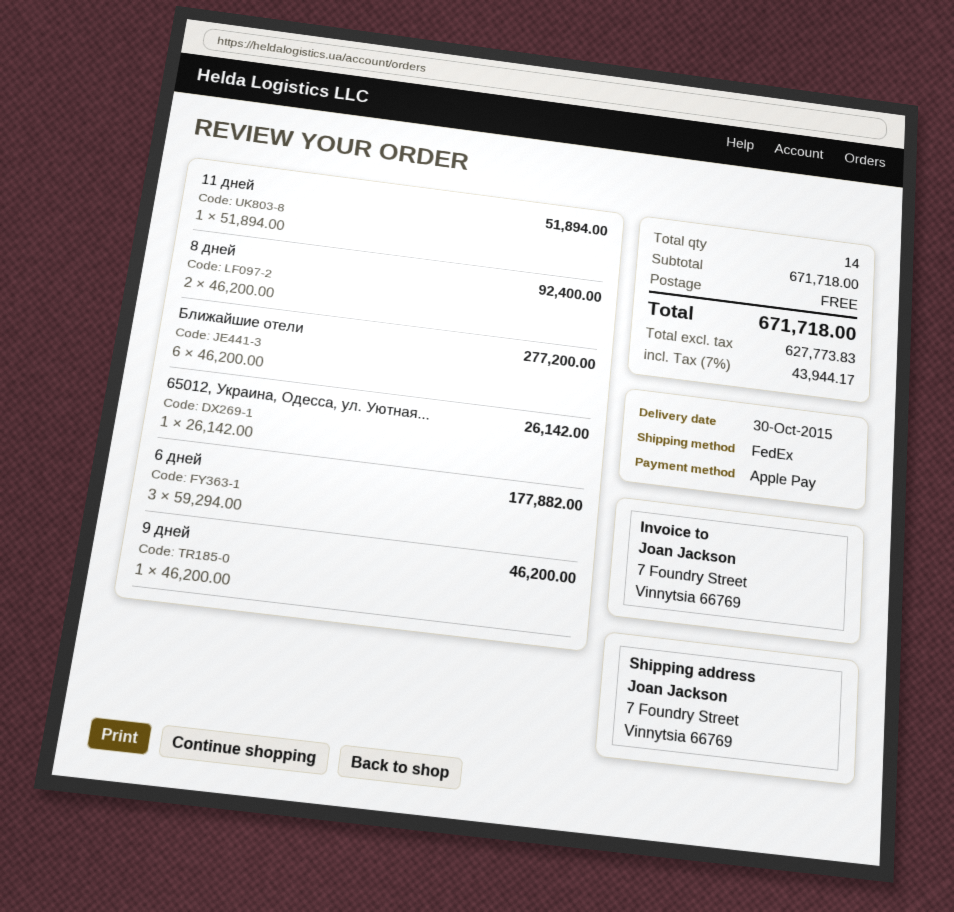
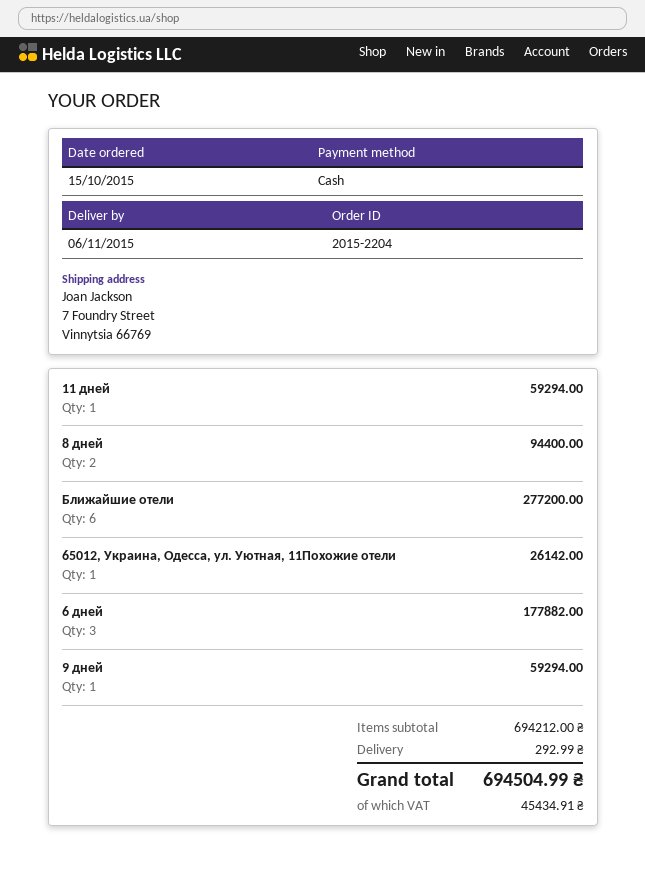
delivery date: 2015-10-30 -> 2015-11-06
payment method: Apple Pay -> cash
11 дней: 1 for 51894.00 -> 1 for 59294.00
8 дней: 2 for 92400.00 -> 2 for 94400.00
9 дней: 1 for 46200.00 -> 1 for 59294.00
subtotal: 671718.00 -> 694212.00
shipping: 0.00 -> 292.99
tax: 43944.17 -> 45434.91
total: 671718.00 -> 694504.99

